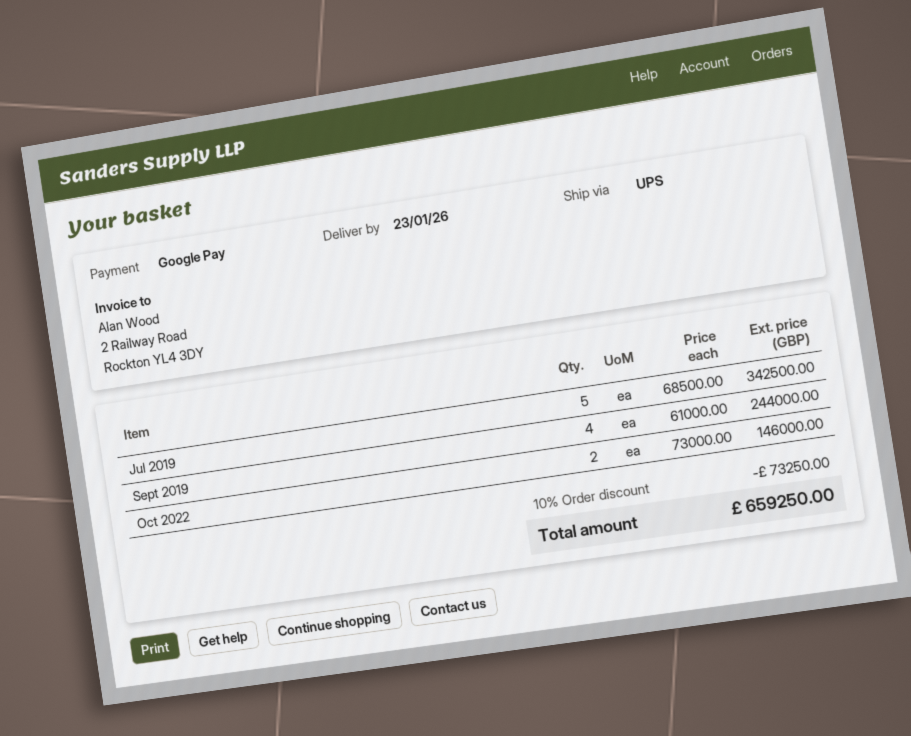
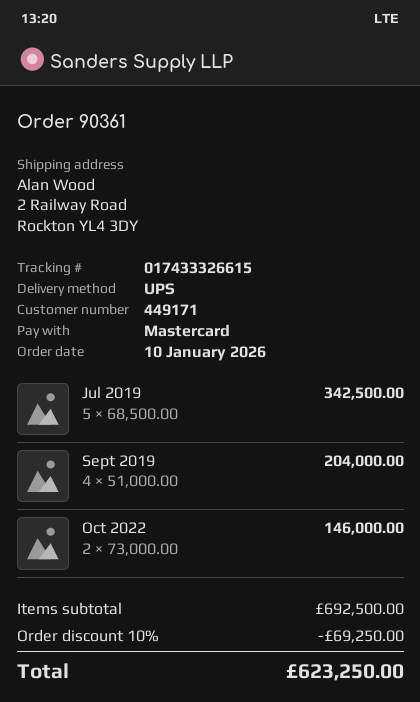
payment method: Google Pay -> Mastercard
Sept 2019: 4 x 61000.00 = 244000.00 -> 4 x 51000.00 = 204000.00
discount: 10% = 73250.00 -> 10% = 69250.00
total: 659250.00 -> 623250.00

